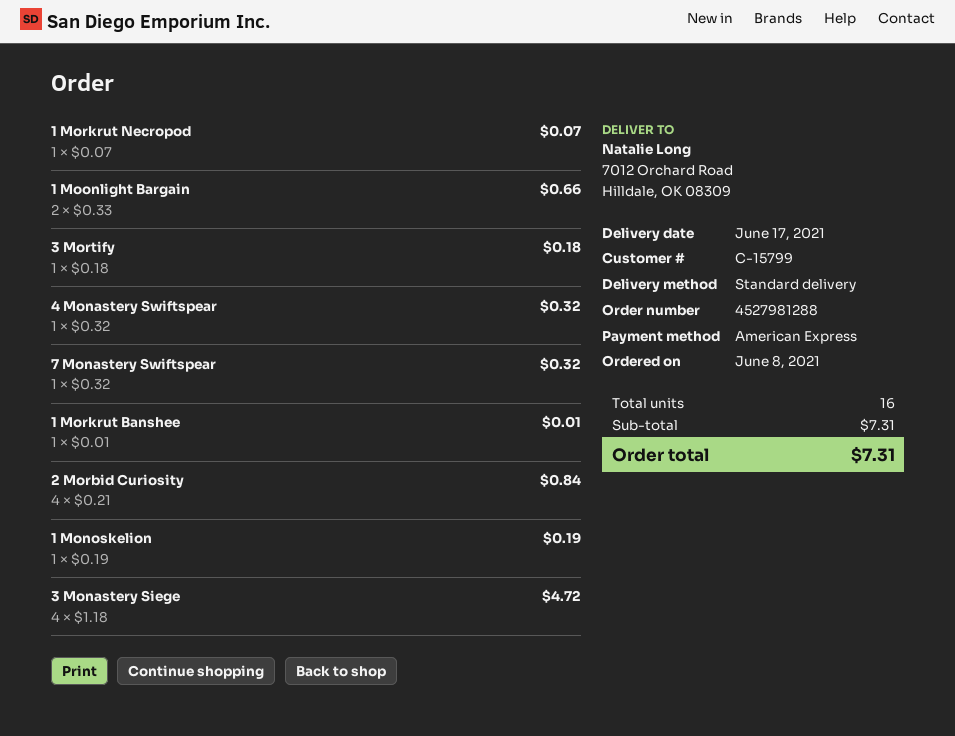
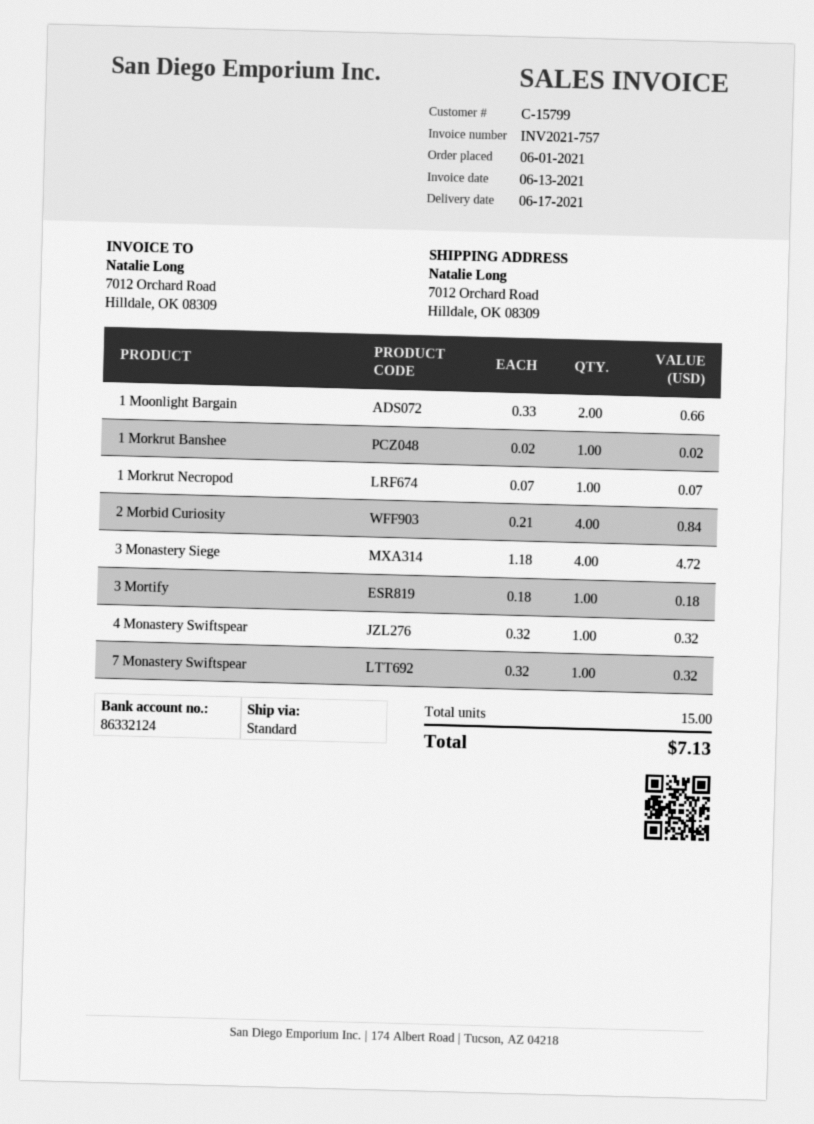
order date: 2021-06-08 -> 2021-06-01
1 Morkrut Banshee: 1 x 0.01 = 0.01 -> 1 x 0.02 = 0.02
1 Monoskelion: 1 x 0.19 = 0.19 -> none
total quantity: 16 -> 15
total: 7.31 -> 7.13

